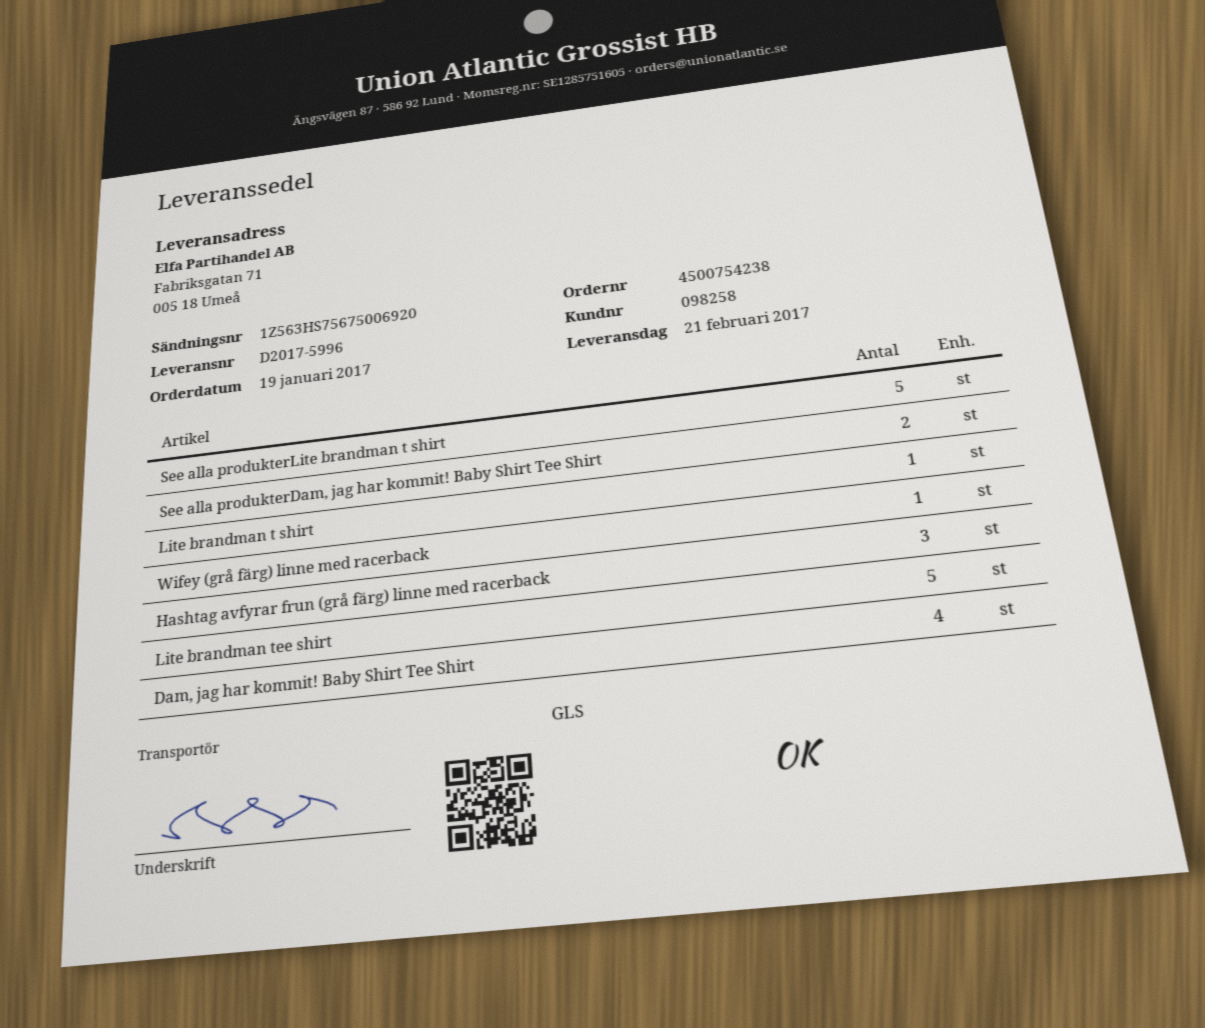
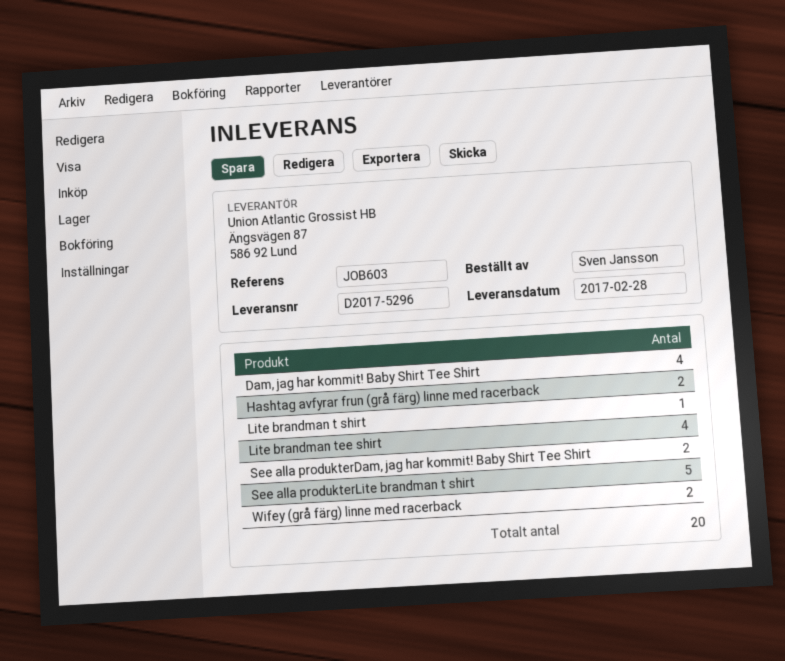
delivery note number: D2017-5996 -> D2017-5296
delivery date: 2017-02-21 -> 2017-02-28
Wifey (grå färg) linne med racerback: 1 -> 2
Hashtag avfyrar frun (grå färg) linne med racerback: 3 -> 2
Lite brandman tee shirt: 5 -> 4

